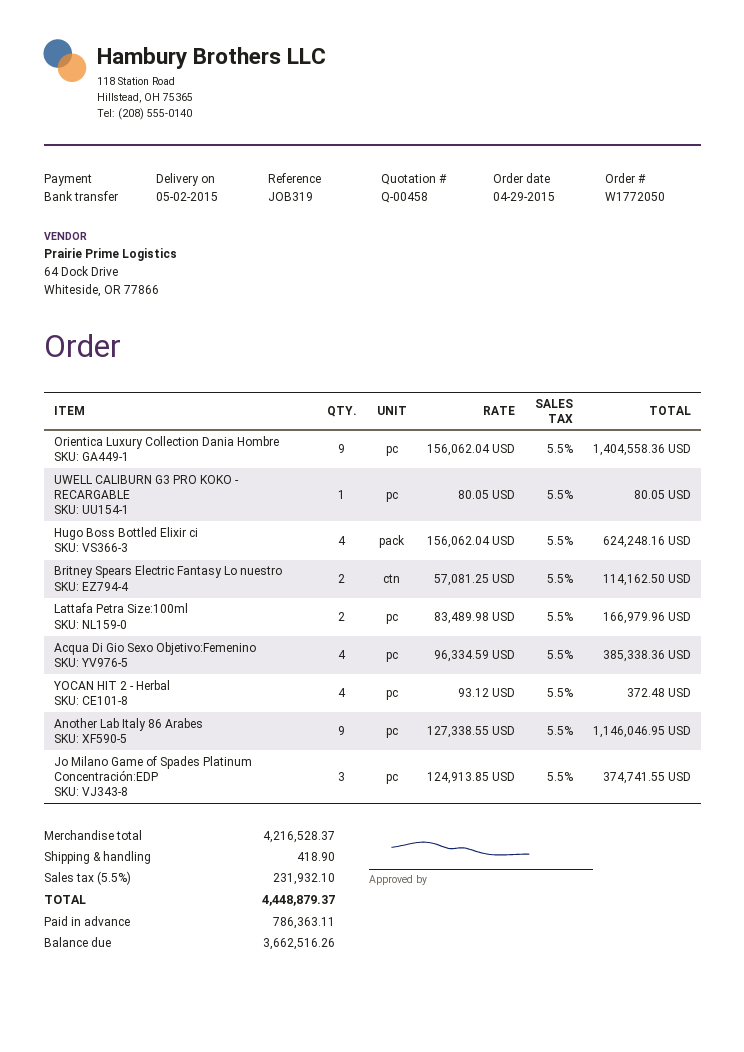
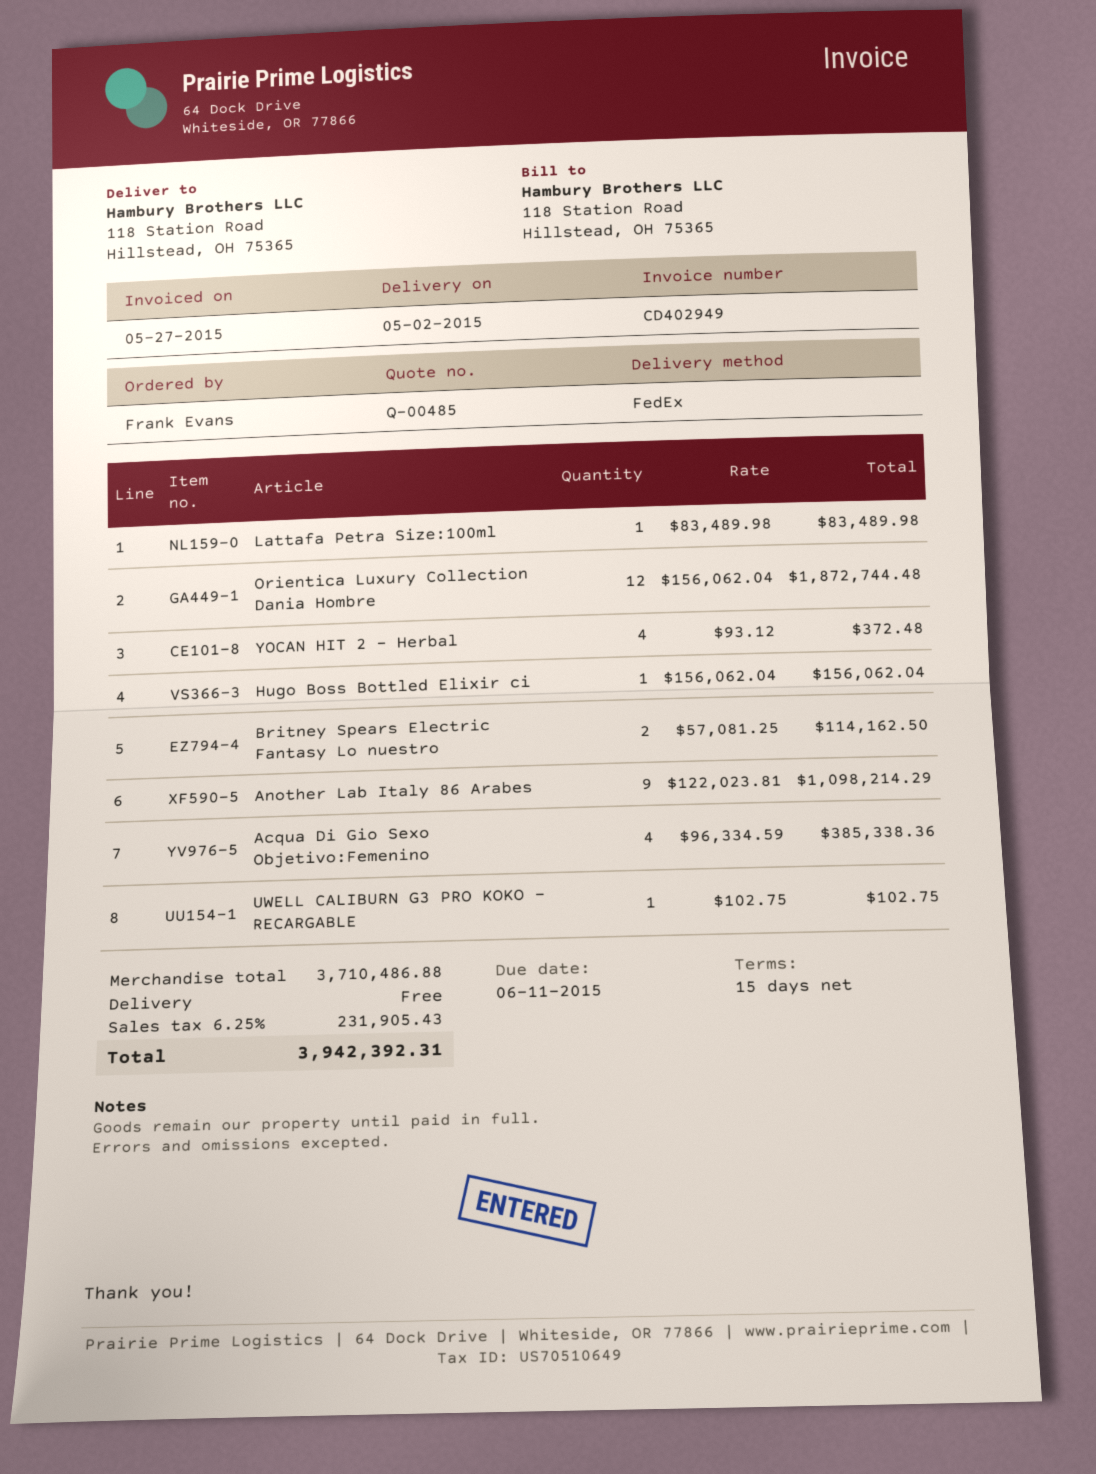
quote number: Q-00458 -> Q-00485
Orientica Luxury Collection Dania Hombre: 9 x 156062.04 = 1404558.36 -> 12 x 156062.04 = 1872744.48
UWELL CALIBURN G3 PRO KOKO - RECARGABLE: 1 x 80.05 = 80.05 -> 1 x 102.75 = 102.75
Hugo Boss Bottled Elixir ci: 4 x 156062.04 = 624248.16 -> 1 x 156062.04 = 156062.04
Lattafa Petra Size:100ml: 2 x 83489.98 = 166979.96 -> 1 x 83489.98 = 83489.98
Another Lab Italy 86 Arabes: 9 x 127338.55 = 1146046.95 -> 9 x 122023.81 = 1098214.29
Jo Milano Game of Spades Platinum Concentración:EDP: 3 x 124913.85 = 374741.55 -> none
subtotal: 4216528.37 -> 3710486.88
shipping: 418.90 -> 0.00
tax: 5.5% = 231932.10 -> 6.25% = 231905.43
total: 4448879.37 -> 3942392.31

